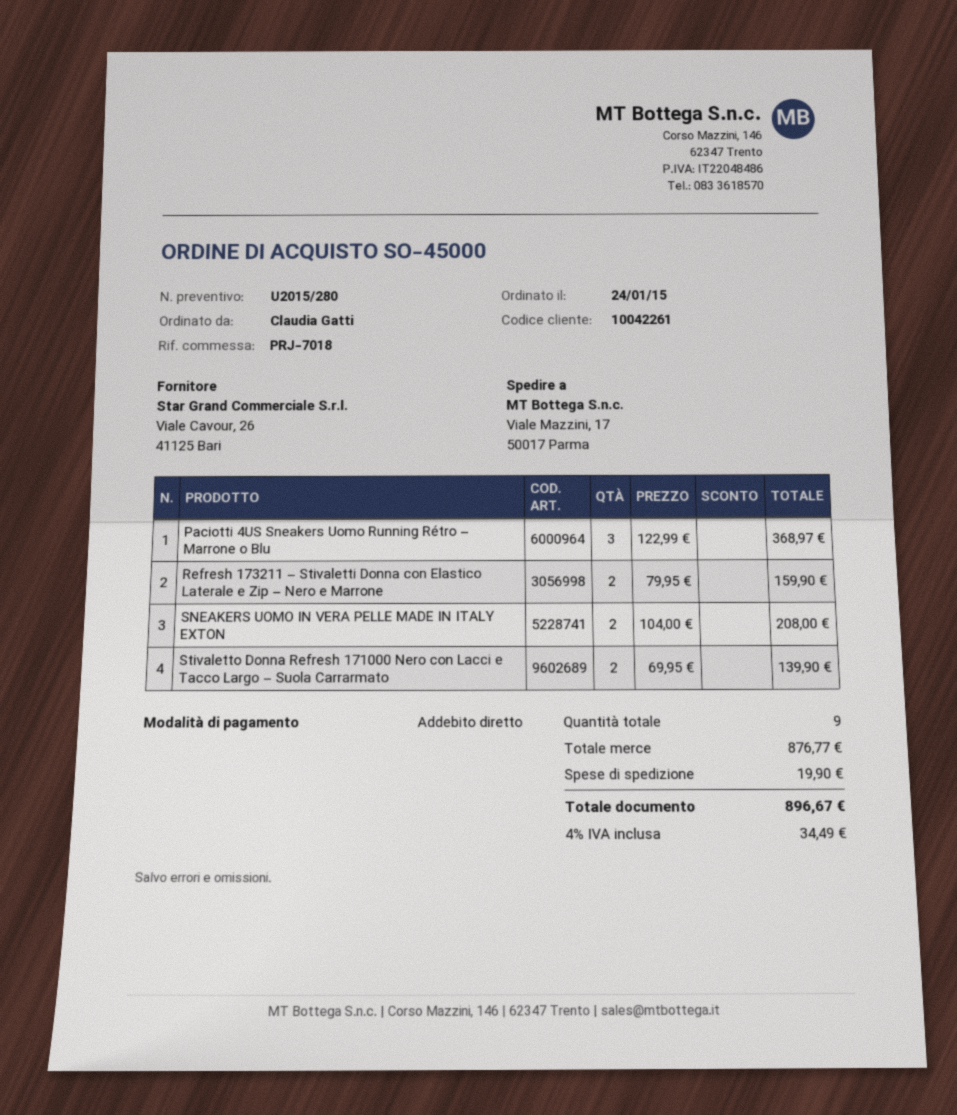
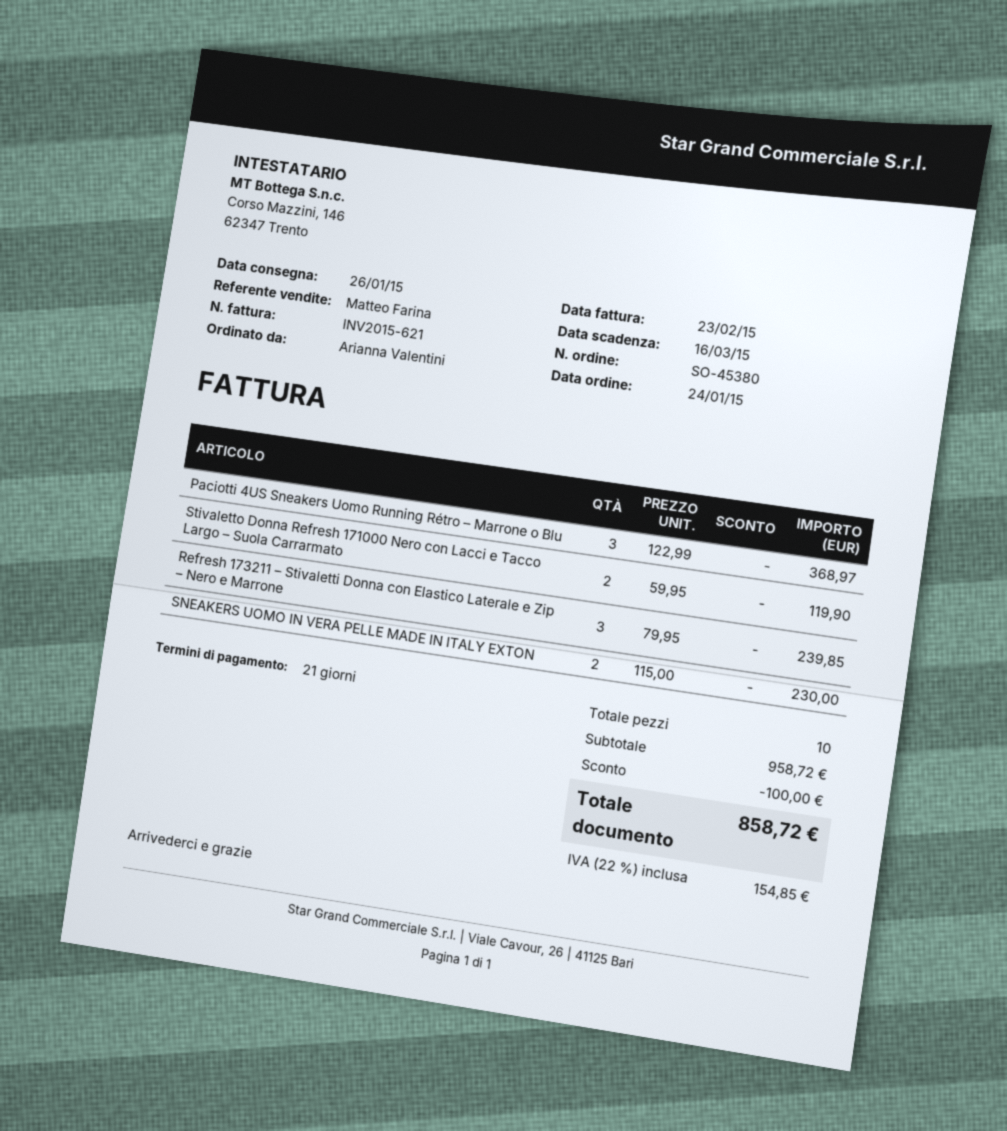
order number: SO-45000 -> SO-45380
ordered by: Claudia Gatti -> Arianna Valentini
Refresh 173211 – Stivaletti Donna con Elastico Laterale e Zip – Nero e Marrone: 2 x 79.95 = 159.90 -> 3 x 79.95 = 239.85
SNEAKERS UOMO IN VERA PELLE MADE IN ITALY EXTON: 2 x 104.00 = 208.00 -> 2 x 115.00 = 230.00
Stivaletto Donna Refresh 171000 Nero con Lacci e Tacco Largo – Suola Carrarmato: 2 x 69.95 = 139.90 -> 2 x 59.95 = 119.90
total quantity: 9 -> 10
subtotal: 876.77 -> 958.72
discount: none -> 100.00
shipping: 19.90 -> none
tax: 4% = 34.49 -> 22% = 154.85
total: 896.67 -> 858.72

